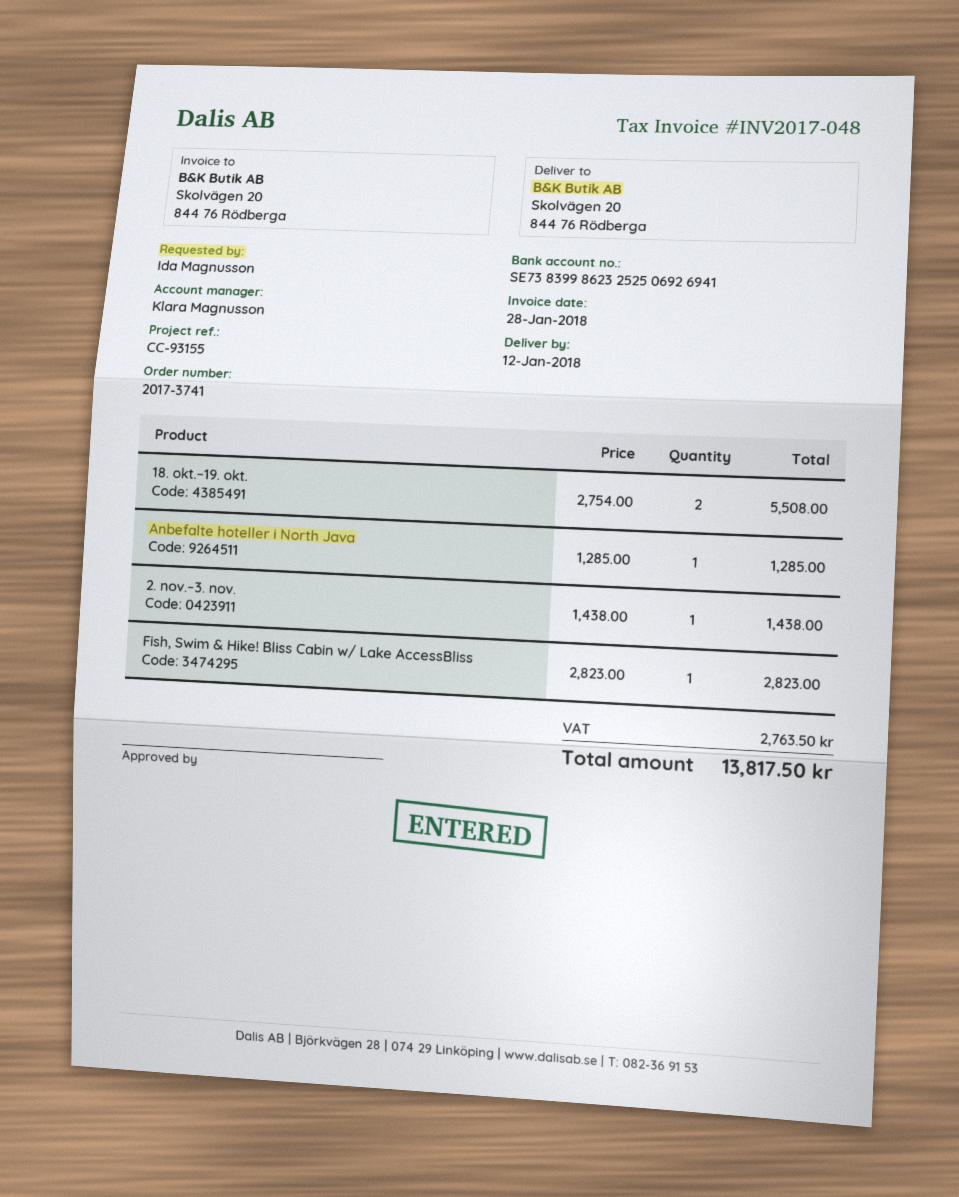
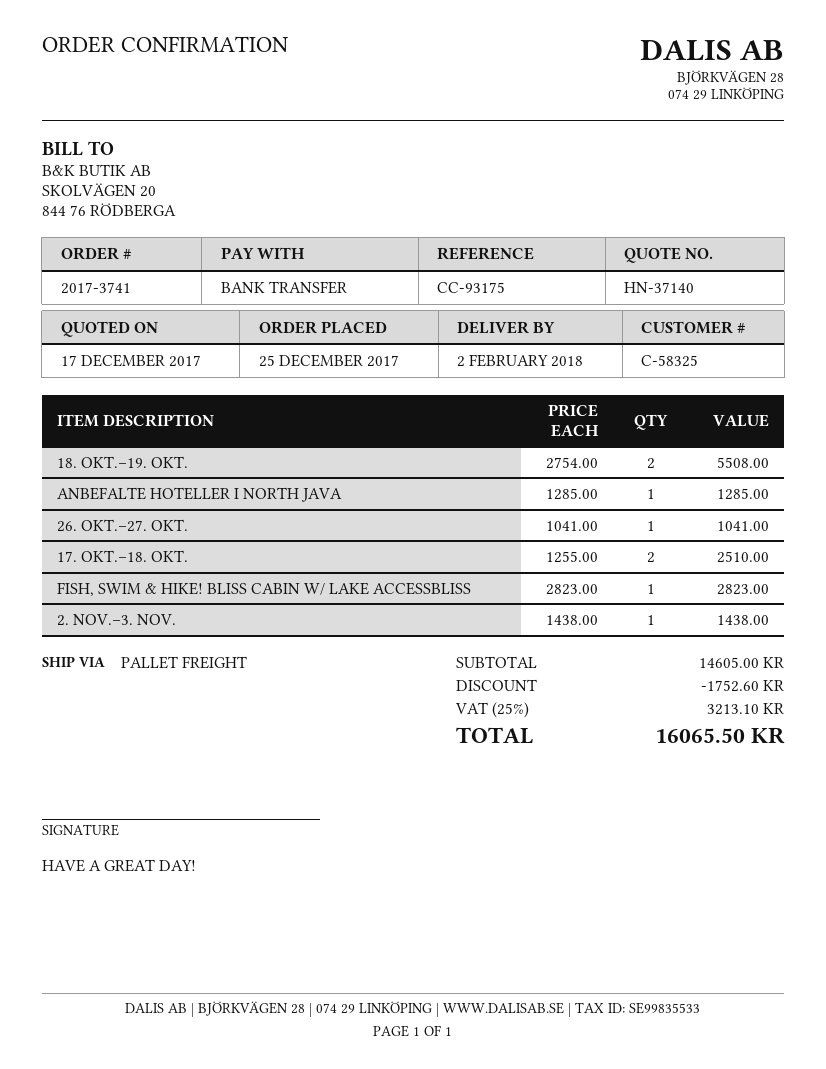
delivery date: 2018-01-12 -> 2018-02-02
reference: CC-93155 -> CC-93175
26. OKT.–27. OKT.: none -> 1 x 1041.00 = 1041.00
17. OKT.–18. OKT.: none -> 2 x 1255.00 = 2510.00
discount: none -> 1752.60
tax: 2763.50 -> 3213.10
total: 13817.50 -> 16065.50

